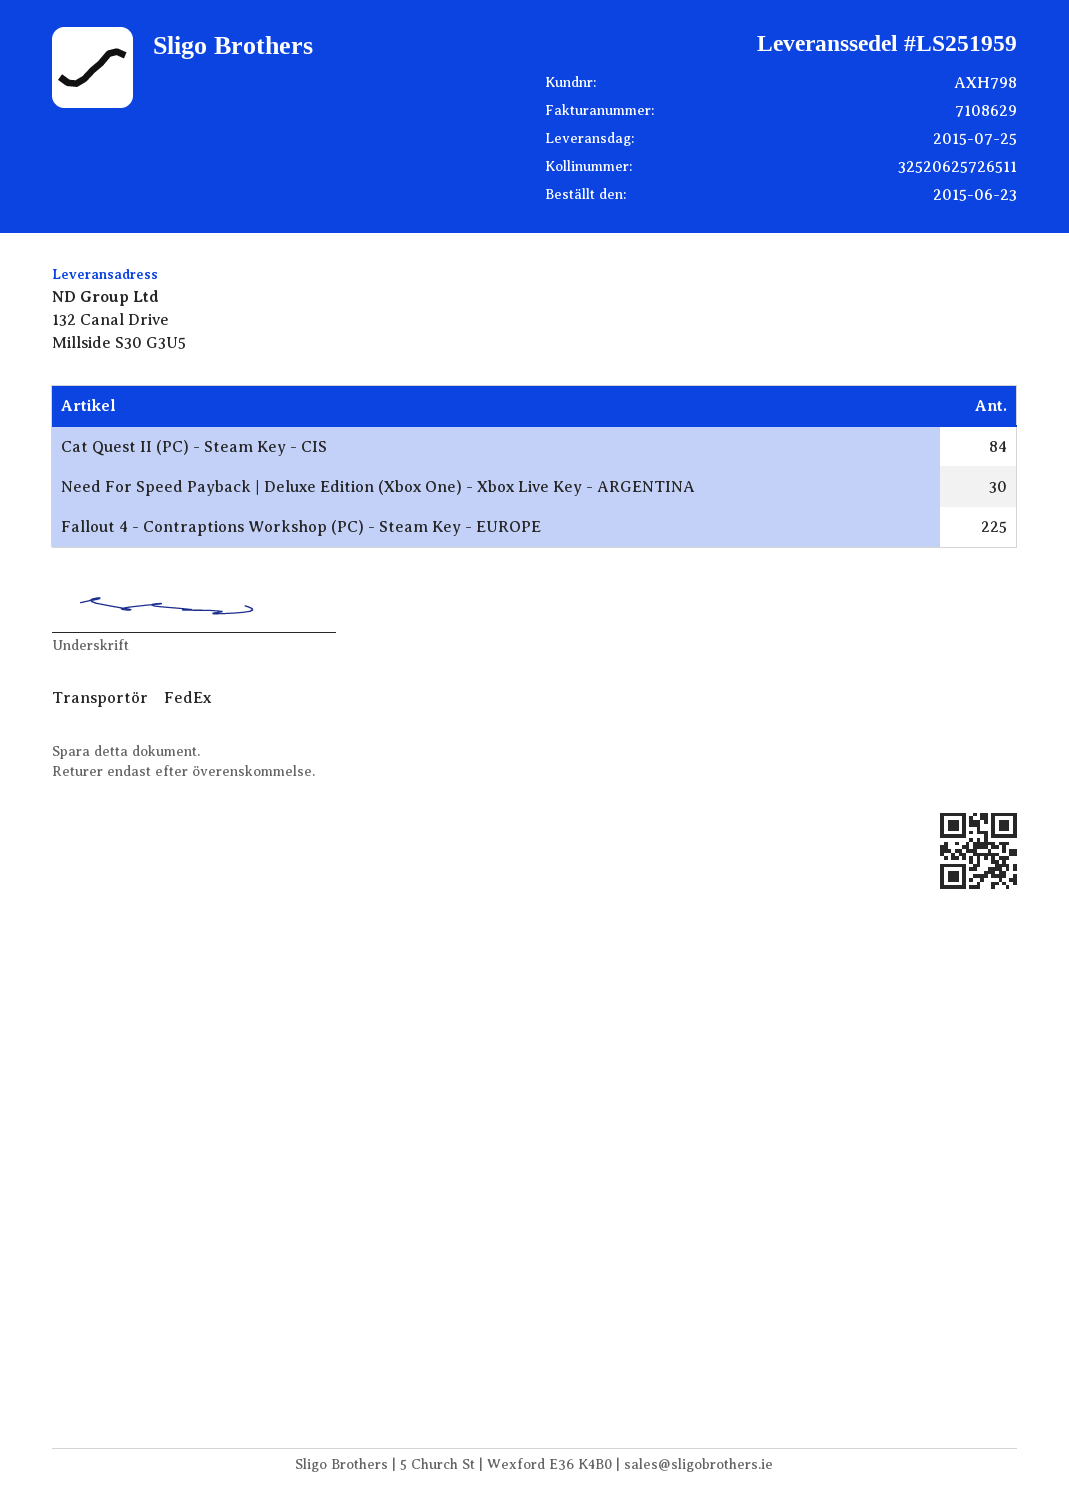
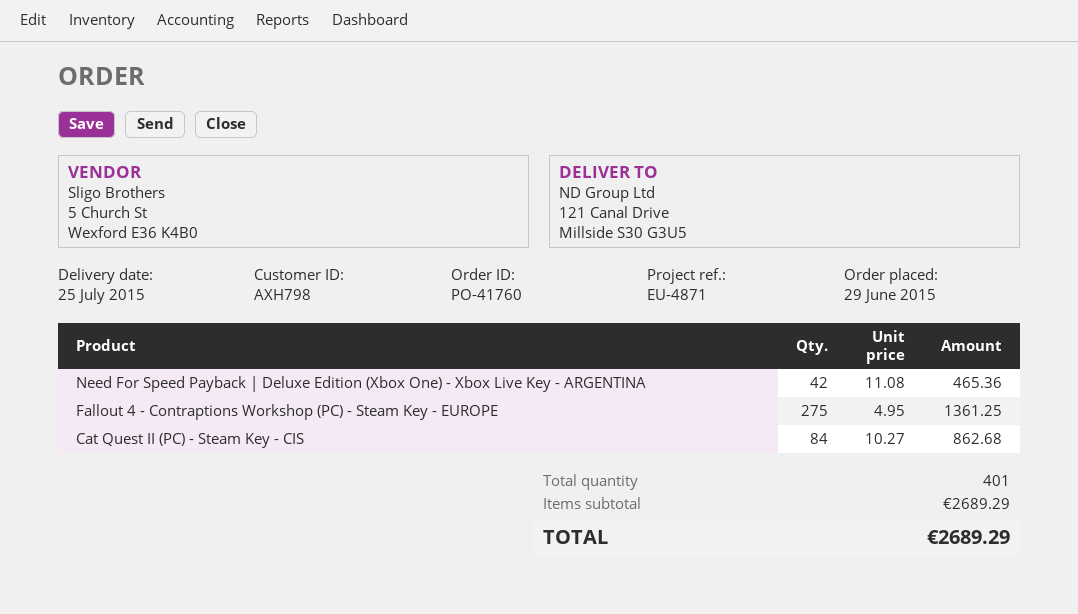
order date: 2015-06-23 -> 2015-06-29
ship to: 132 Canal Drive, Millside S30 G3U5 -> 121 Canal Drive, Millside S30 G3U5
Need For Speed Payback | Deluxe Edition (Xbox One) - Xbox Live Key - ARGENTINA: 30 -> 42
Fallout 4 - Contraptions Workshop (PC) - Steam Key - EUROPE: 225 -> 275

